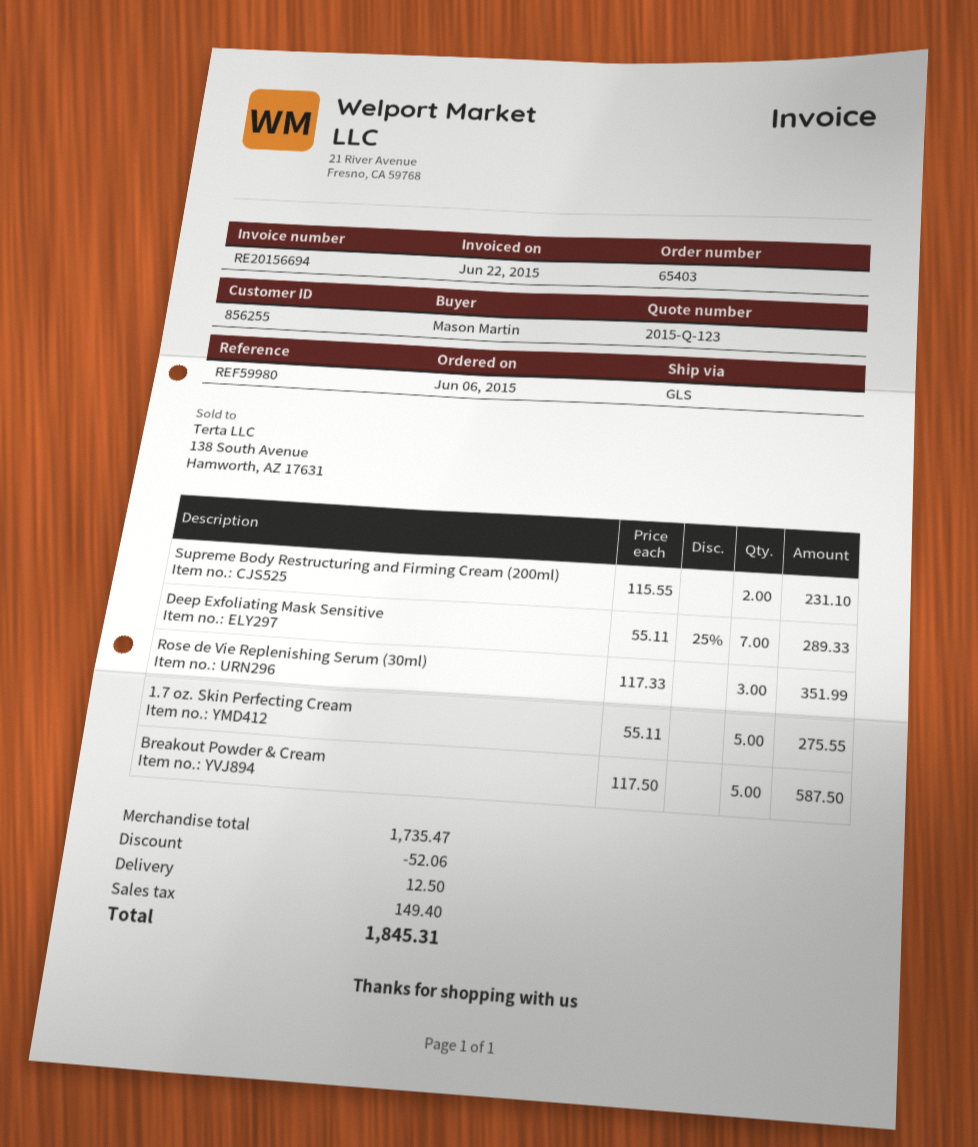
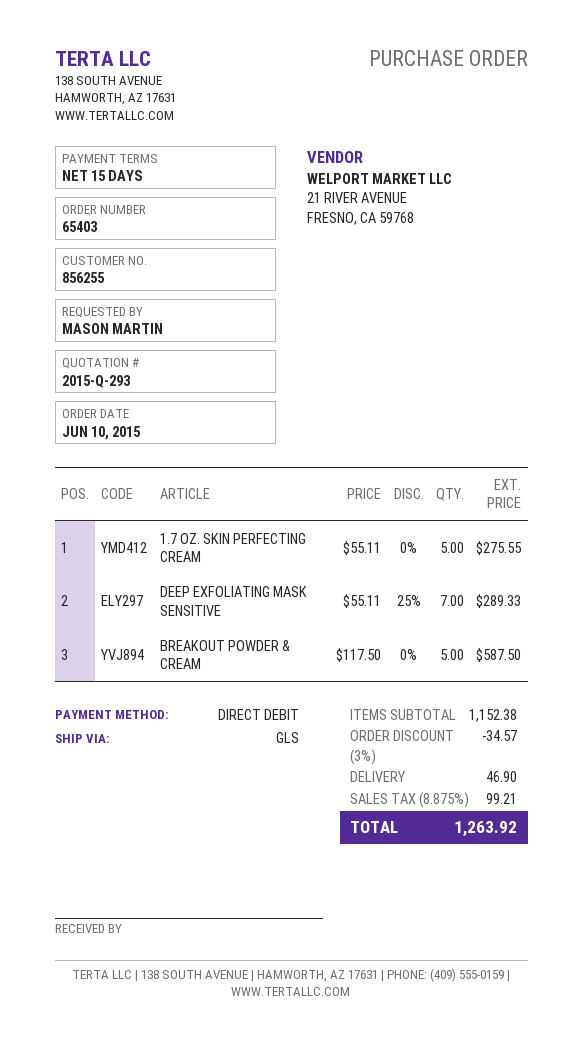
quote number: 2015-Q-123 -> 2015-Q-293
order date: 2015-06-06 -> 2015-06-10
Supreme Body Restructuring and Firming Cream (200ml): 2 x 115.55 = 231.10 -> none
Rose de Vie Replenishing Serum (30ml): 3 x 117.33 = 351.99 -> none
subtotal: 1735.47 -> 1152.38
discount: 52.06 -> 34.57
shipping: 12.50 -> 46.90
tax: 149.40 -> 99.21
total: 1845.31 -> 1263.92

